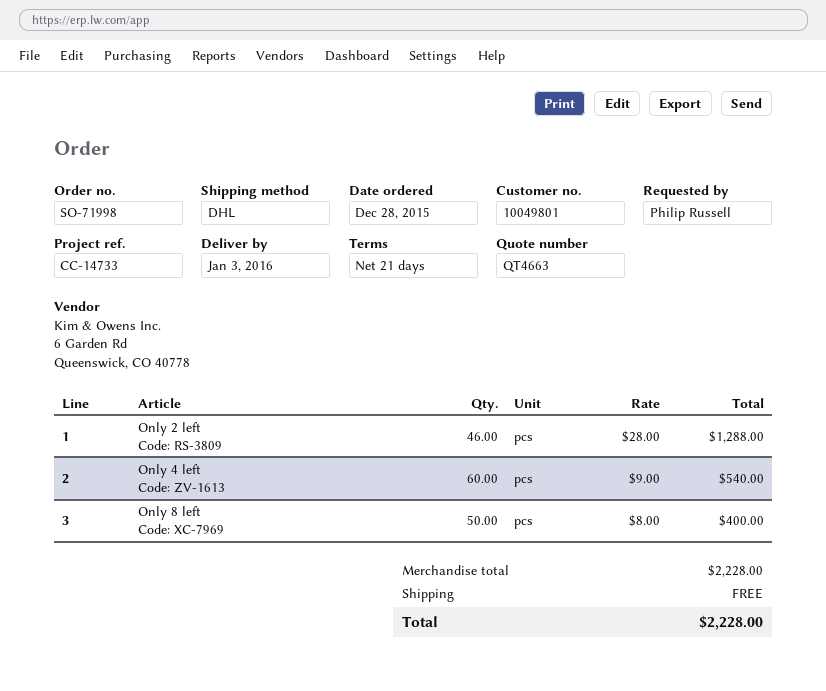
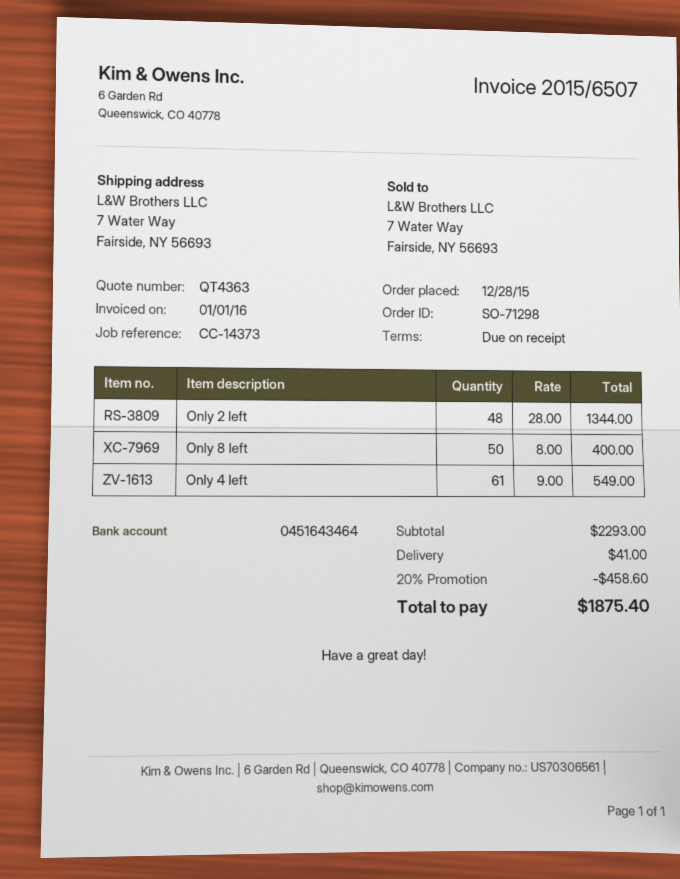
quote number: QT4663 -> QT4363
order number: SO-71998 -> SO-71298
payment terms: 21 days -> on receipt
reference: CC-14733 -> CC-14373
Only 2 left: 46 x 28.00 = 1288.00 -> 48 x 28.00 = 1344.00
Only 4 left: 60 x 9.00 = 540.00 -> 61 x 9.00 = 549.00
subtotal: 2228.00 -> 2293.00
discount: none -> 20% = 458.60
shipping: 0.00 -> 41.00
total: 2228.00 -> 1875.40

